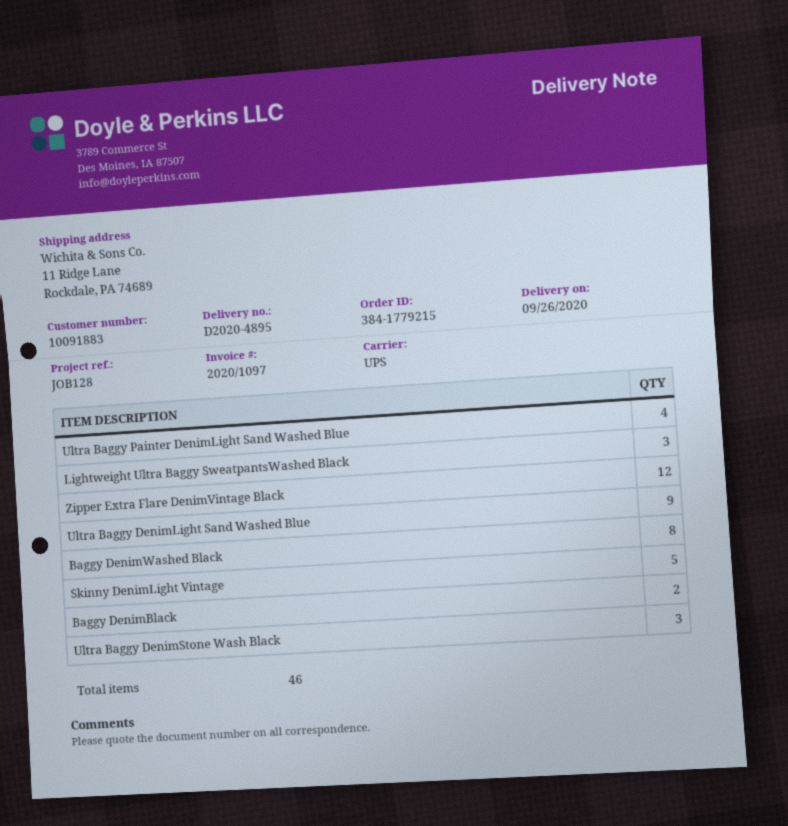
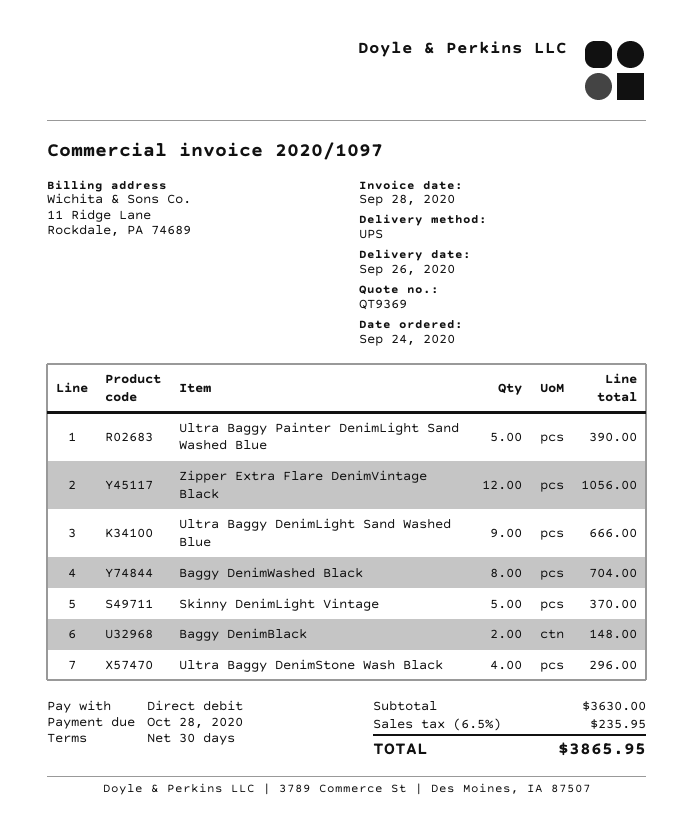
Ultra Baggy Painter DenimLight Sand Washed Blue: 4 -> 5
Lightweight Ultra Baggy SweatpantsWashed Black: 3 -> none
Ultra Baggy DenimStone Wash Black: 3 -> 4

